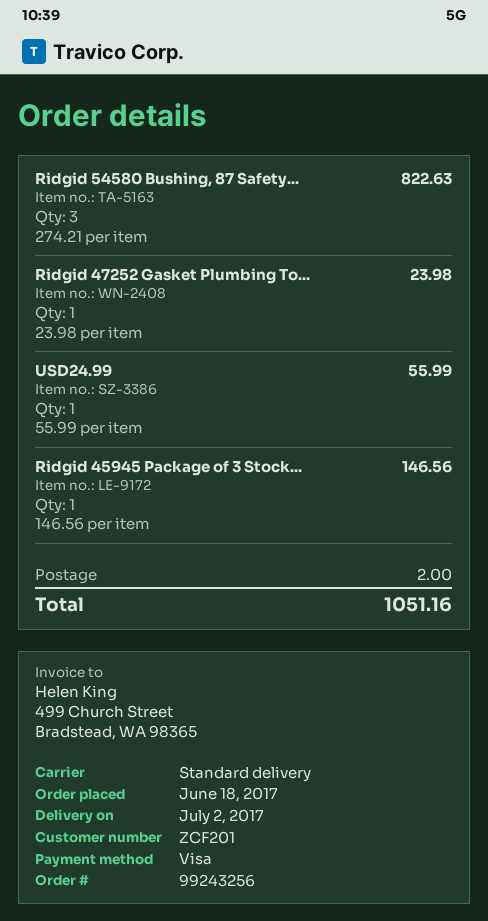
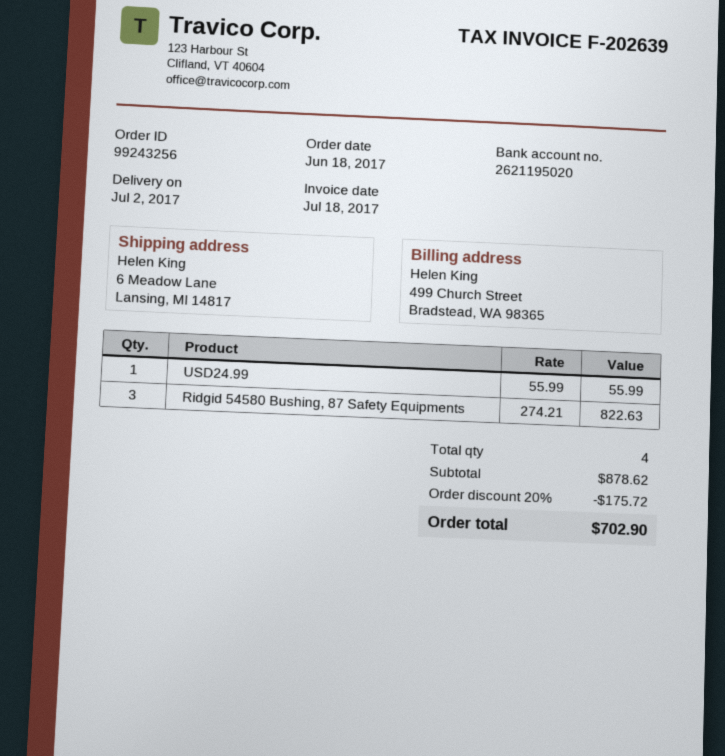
Ridgid 47252 Gasket Plumbing To...: 1 x 23.98 = 23.98 -> none
Ridgid 45945 Package of 3 Stock...: 1 x 146.56 = 146.56 -> none
discount: none -> 20% = 175.72
shipping: 2.00 -> none
total: 1051.16 -> 702.90

